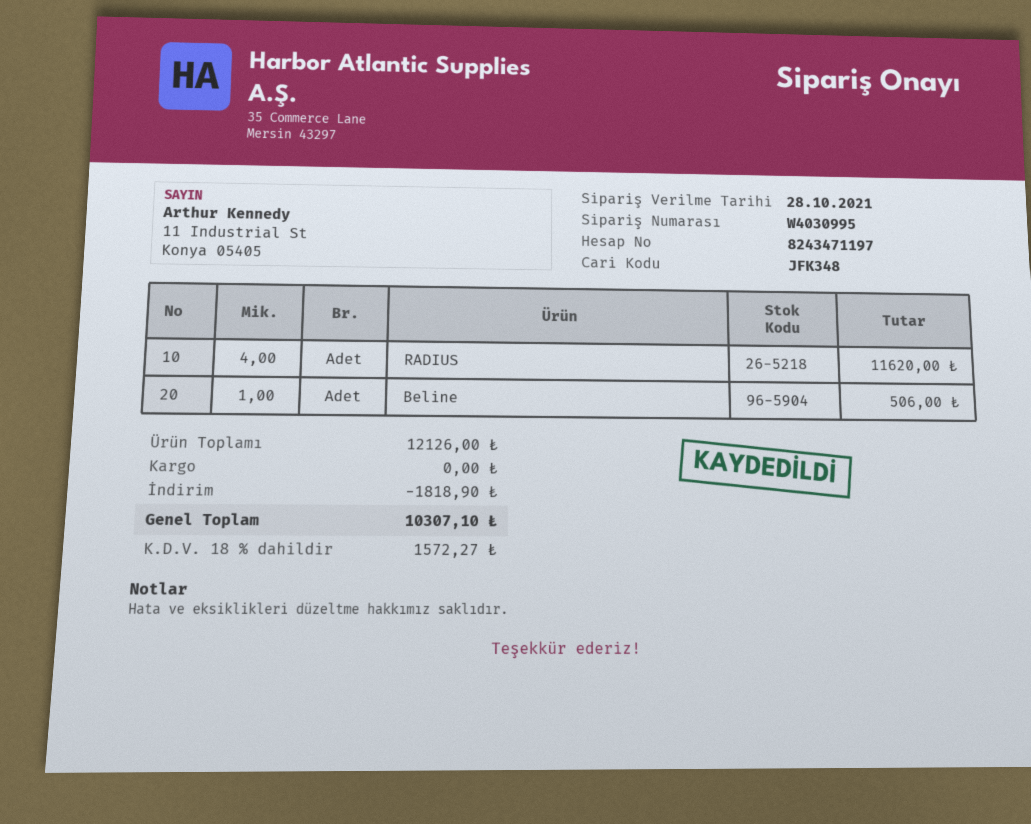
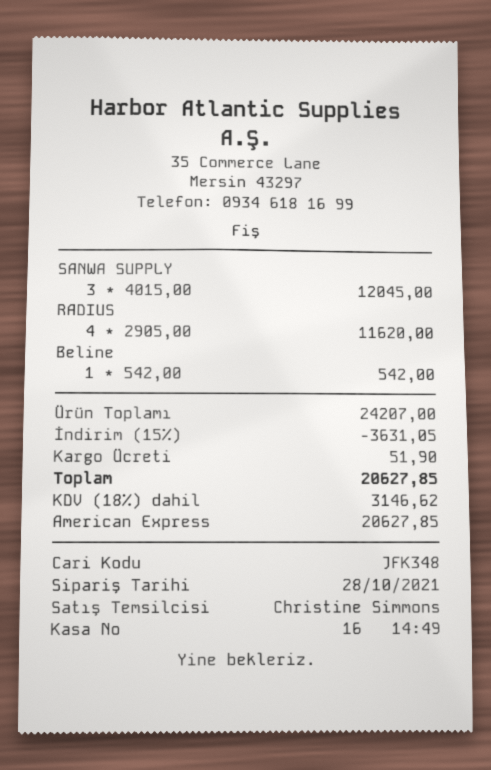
Beline: 1 for 506.00 -> 1 for 542.00
SANWA SUPPLY: none -> 3 for 12045.00
subtotal: 12126.00 -> 24207.00
discount: 1818.90 -> 3631.05
shipping: 0.00 -> 51.90
tax: 18% = 1572.27 -> 18% = 3146.62
total: 10307.10 -> 20627.85

